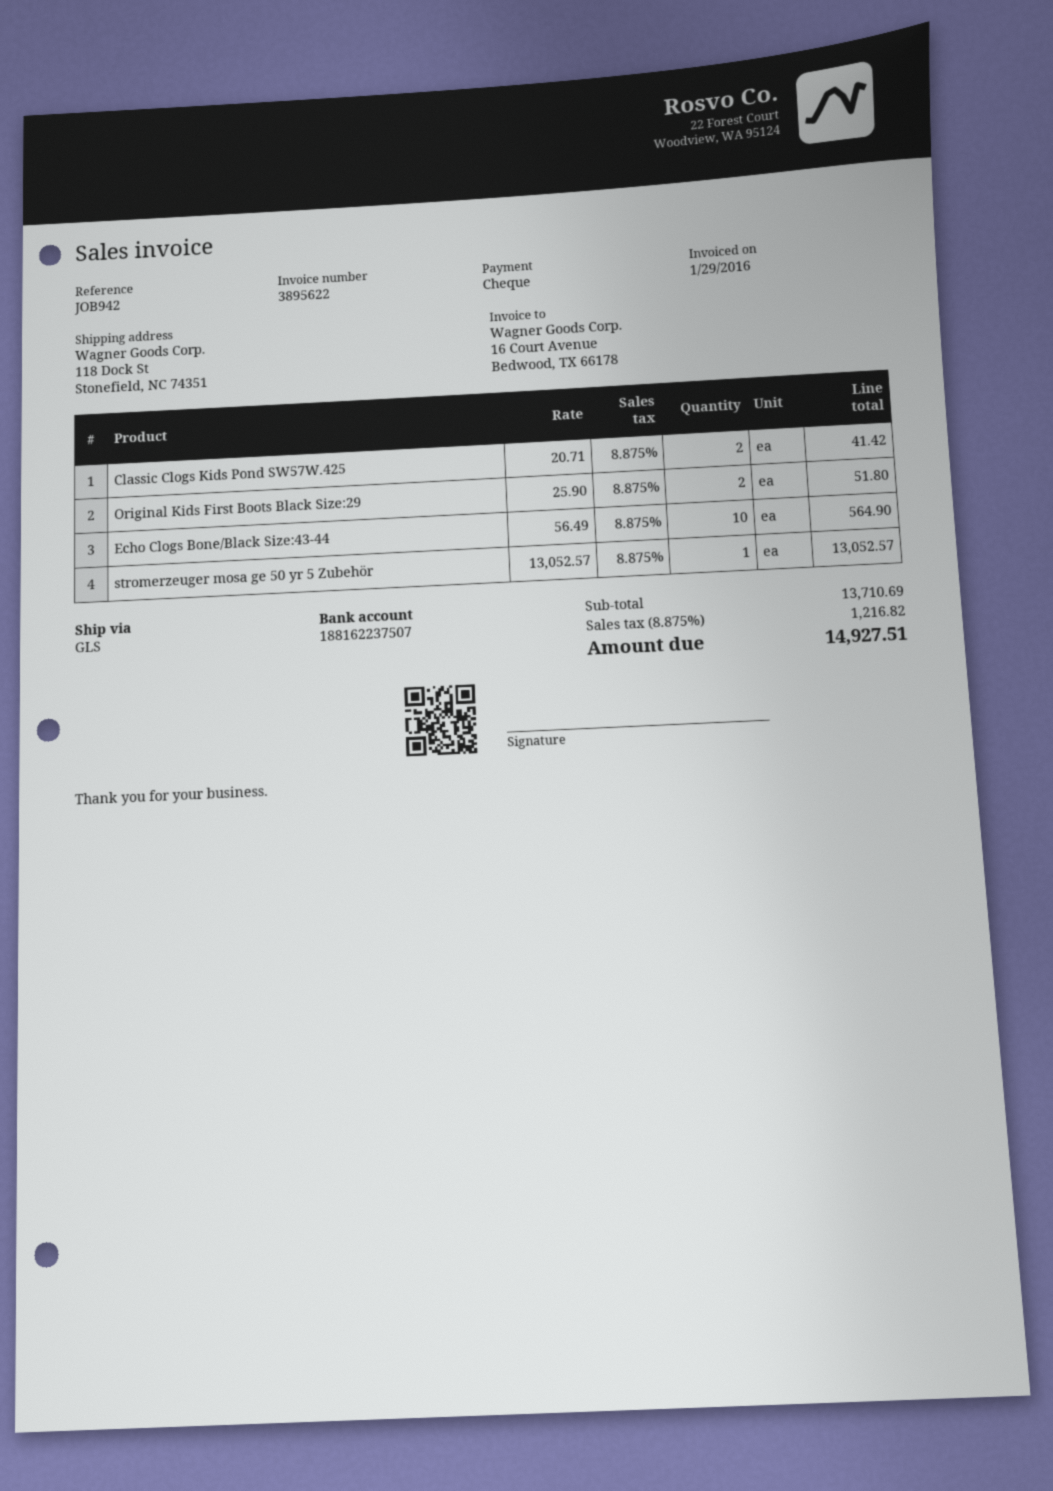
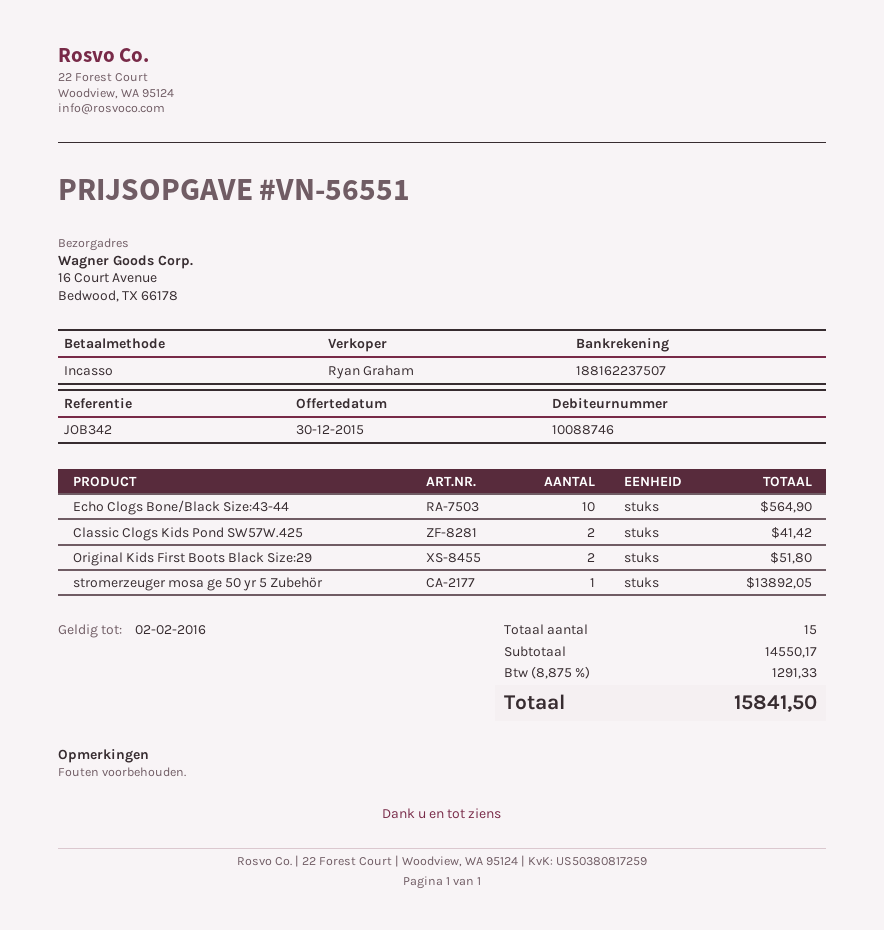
reference: JOB942 -> JOB342
payment method: cheque -> direct debit
ship to: 118 Dock St, Stonefield, NC 74351 -> 16 Court Avenue, Bedwood, TX 66178
stromerzeuger mosa ge 50 yr 5 Zubehör: 1 for 13052.57 -> 1 for 13892.05
subtotal: 13710.69 -> 14550.17
tax: 8.875% = 1216.82 -> 8.875% = 1291.33
total: 14927.51 -> 15841.50

